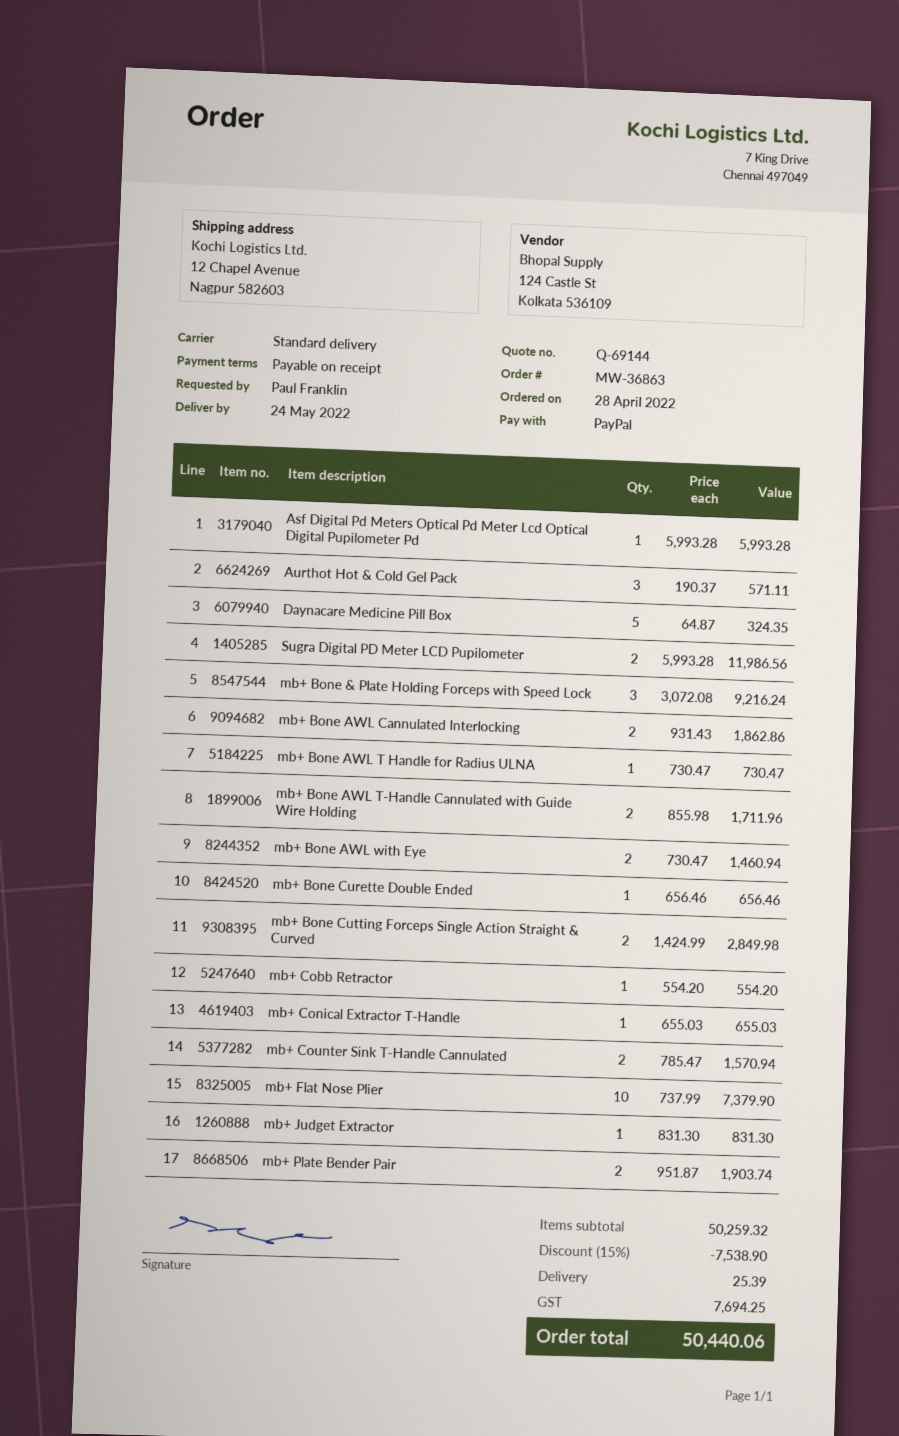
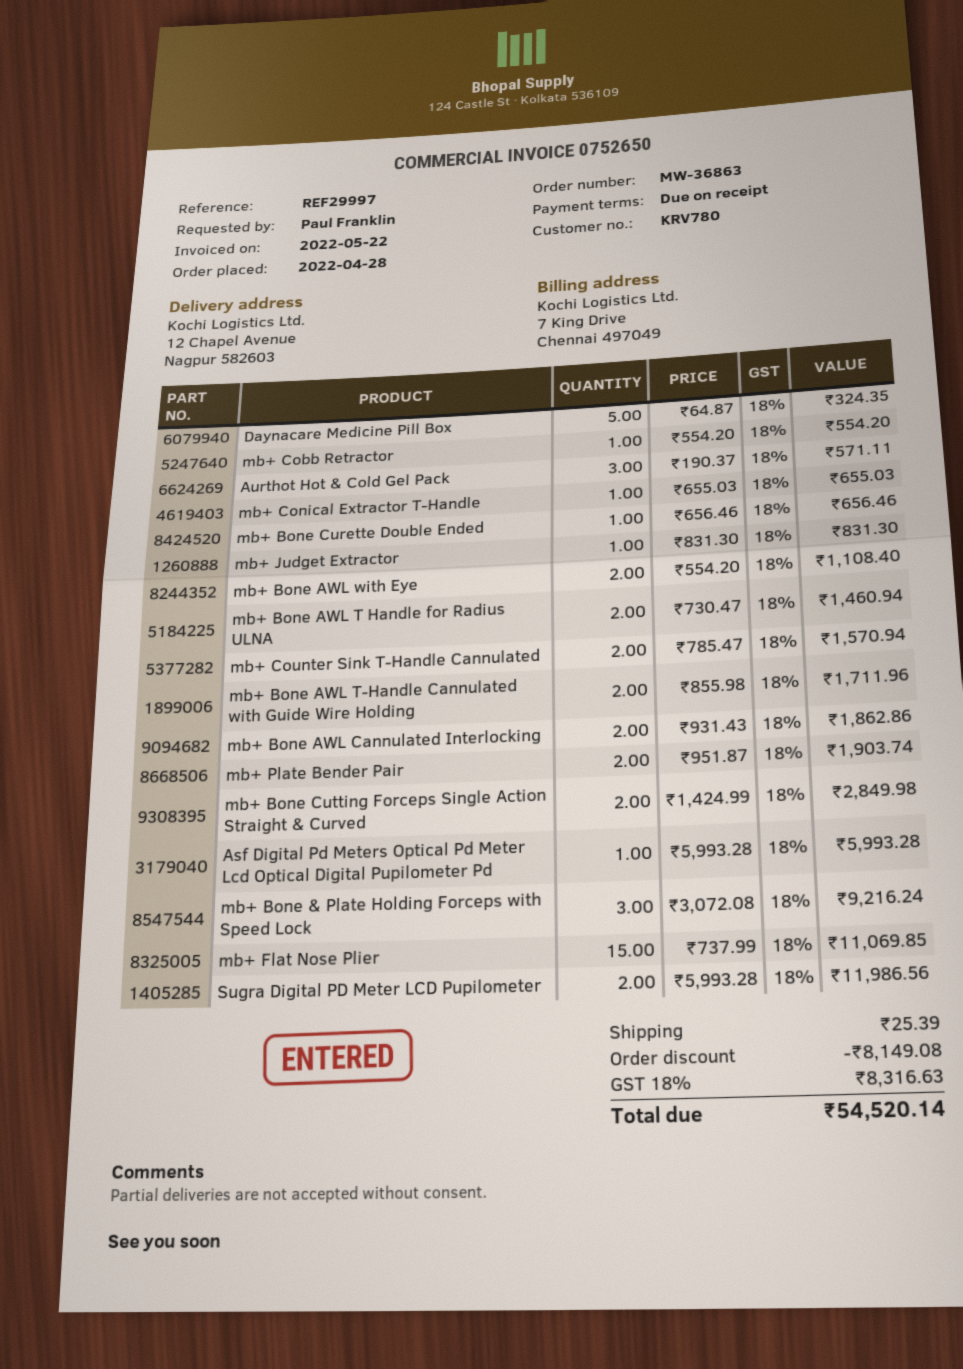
mb+ Bone AWL T Handle for Radius ULNA: 1 x 730.47 = 730.47 -> 2 x 730.47 = 1460.94
mb+ Bone AWL with Eye: 2 x 730.47 = 1460.94 -> 2 x 554.20 = 1108.40
mb+ Flat Nose Plier: 10 x 737.99 = 7379.90 -> 15 x 737.99 = 11069.85
discount: 7538.90 -> 8149.08
tax: 7694.25 -> 8316.63
total: 50440.06 -> 54520.14

